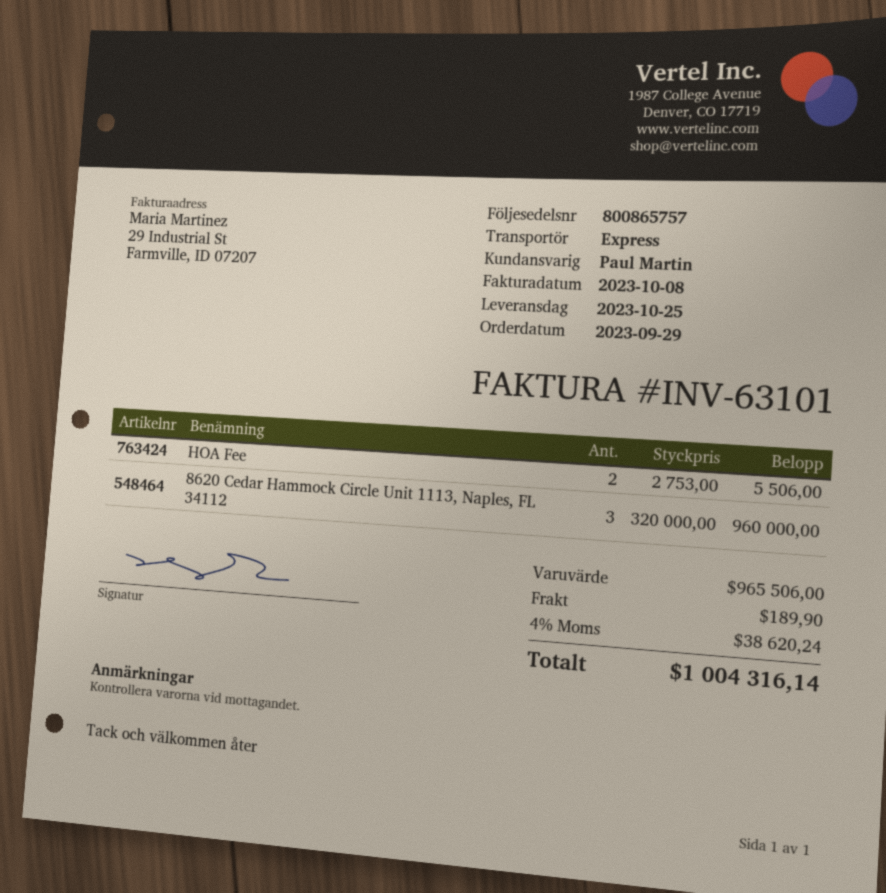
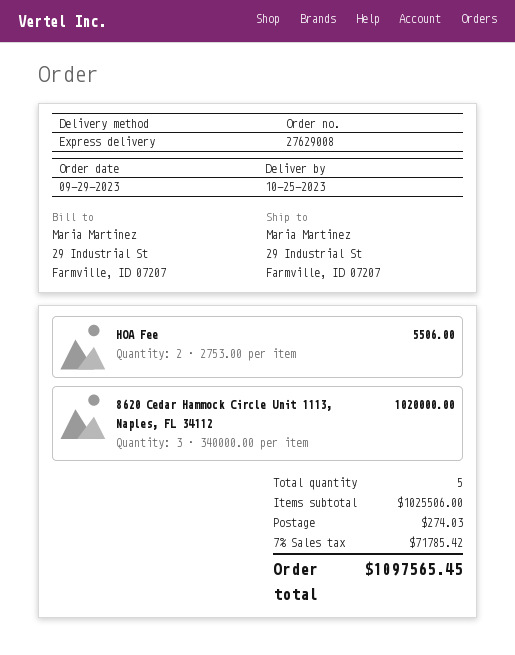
8620 Cedar Hammock Circle Unit 1113, Naples, FL 34112: 3 x 320000.00 = 960000.00 -> 3 x 340000.00 = 1020000.00
subtotal: 965506.00 -> 1025506.00
shipping: 189.90 -> 274.03
tax: 4% = 38620.24 -> 7% = 71785.42
total: 1004316.14 -> 1097565.45

